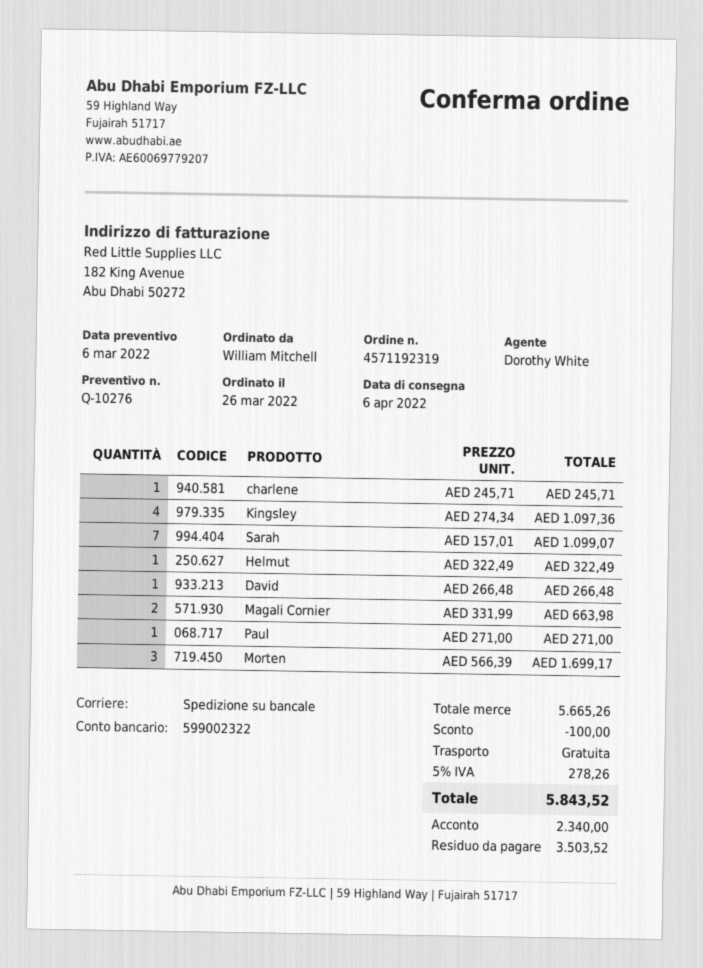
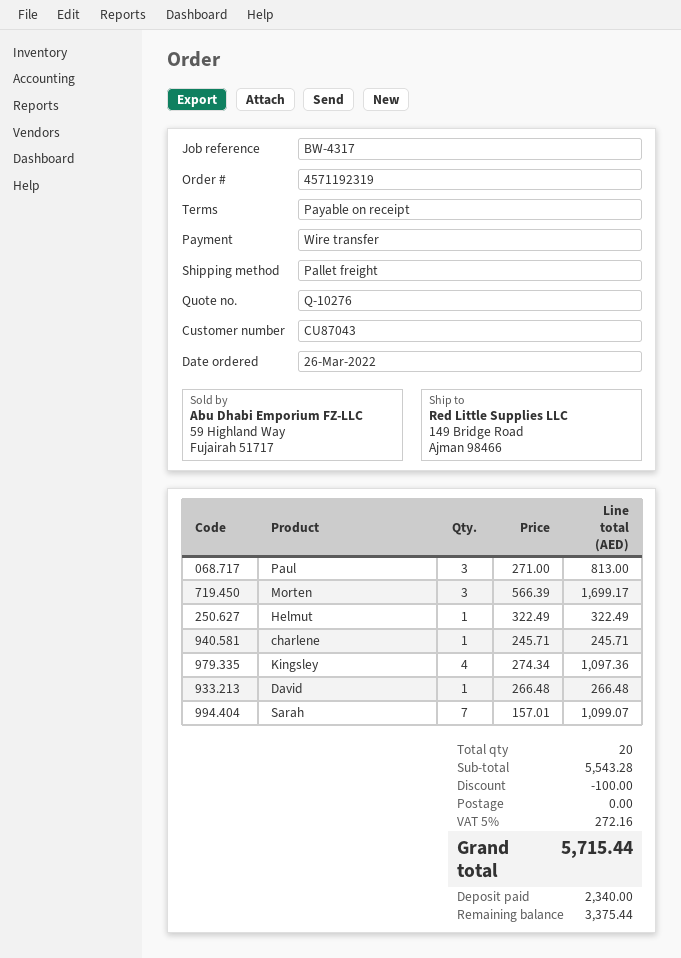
Magali Cornier: 2 x 331.99 = 663.98 -> none
Paul: 1 x 271.00 = 271.00 -> 3 x 271.00 = 813.00
subtotal: 5665.26 -> 5543.28
tax: 5% = 278.26 -> 5% = 272.16
total: 5843.52 -> 5715.44
balance: 3503.52 -> 3375.44

